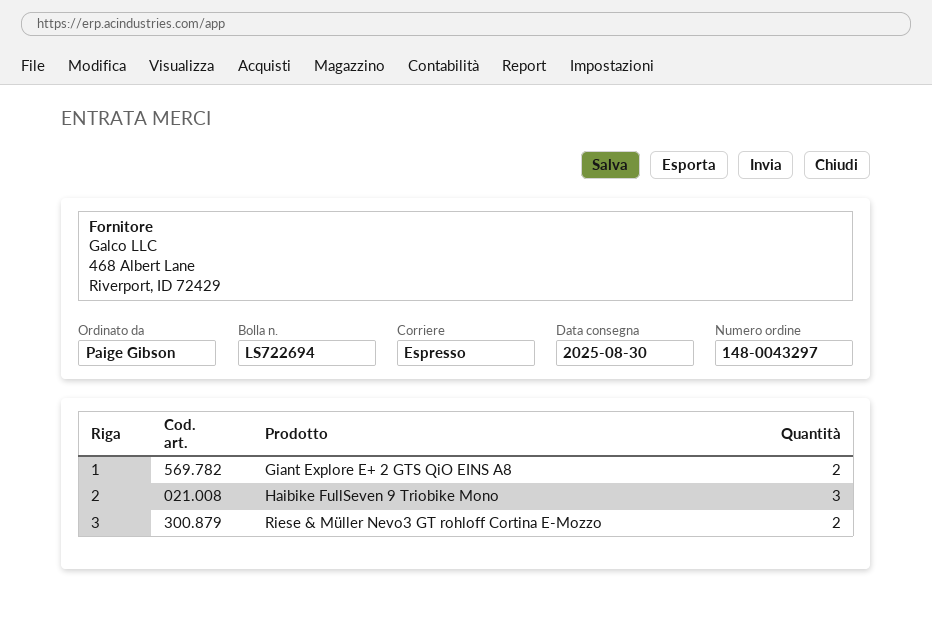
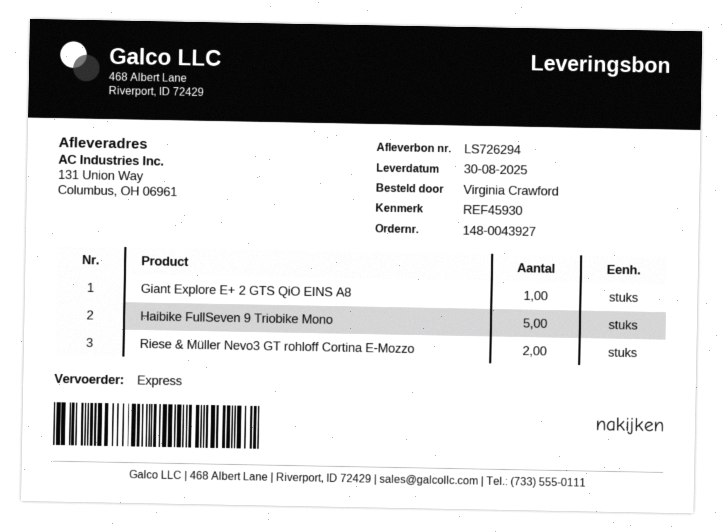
order number: 148-0043297 -> 148-0043927
delivery note number: LS722694 -> LS726294
ordered by: Paige Gibson -> Virginia Crawford
Giant Explore E+ 2 GTS QiO EINS A8: 2 -> 1
Haibike FullSeven 9 Triobike Mono: 3 -> 5

